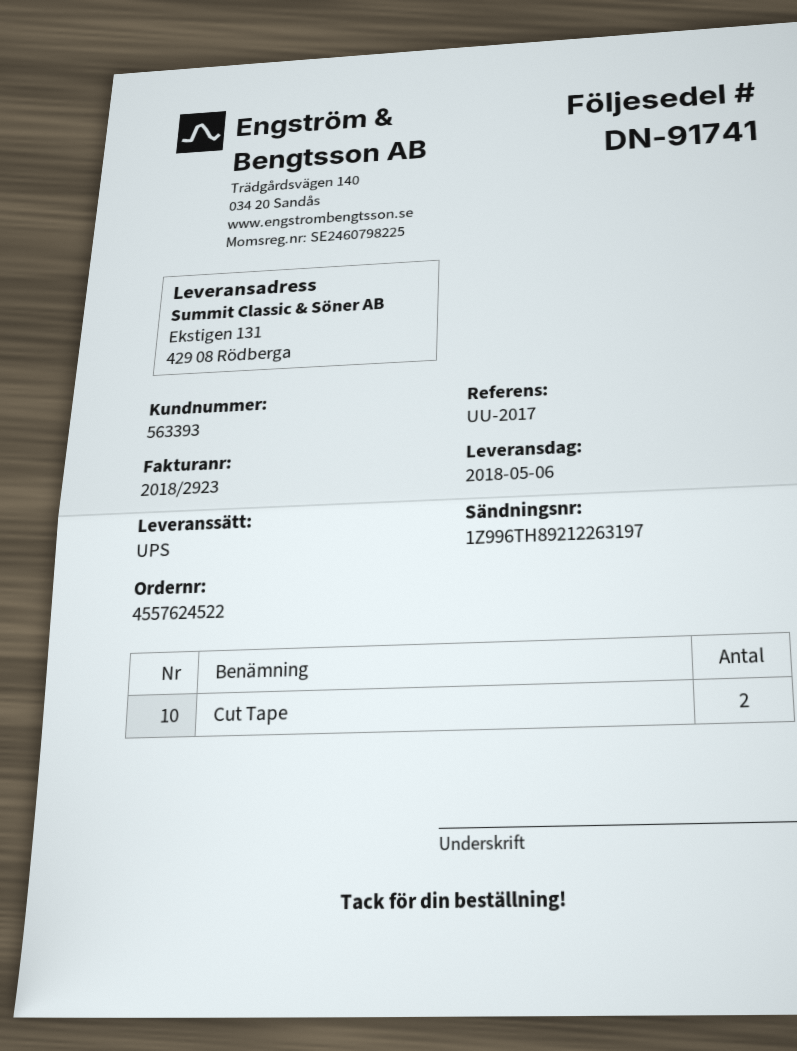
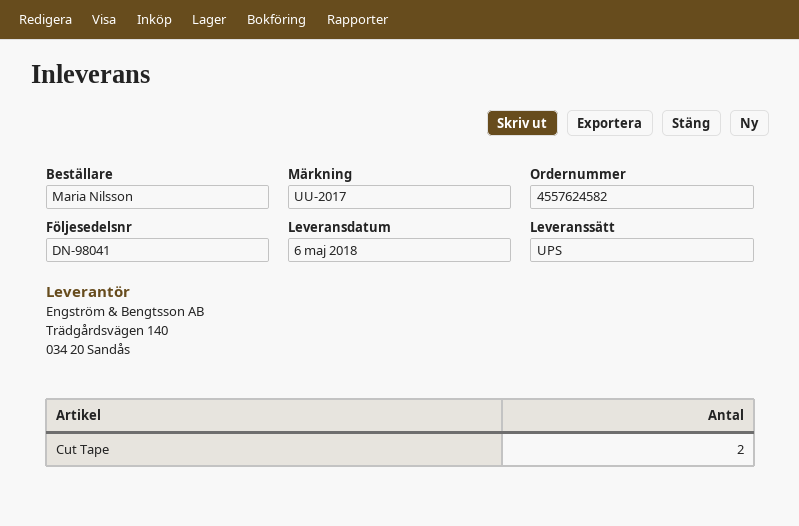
order number: 4557624522 -> 4557624582
delivery note number: DN-91741 -> DN-98041

